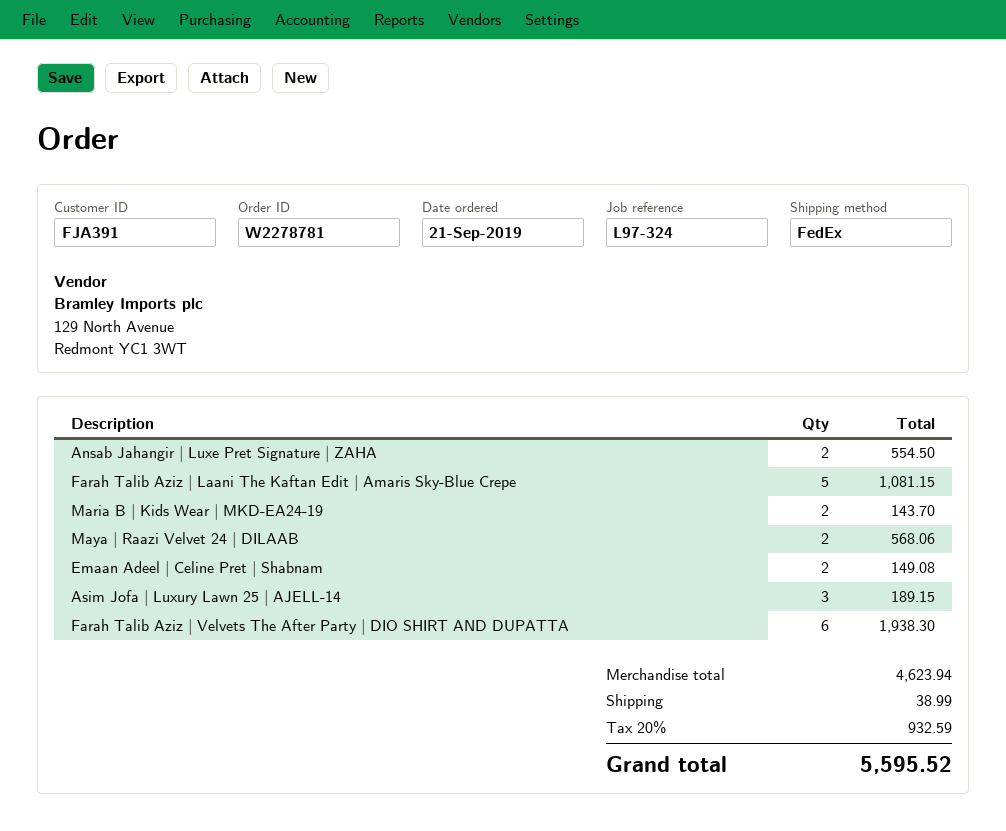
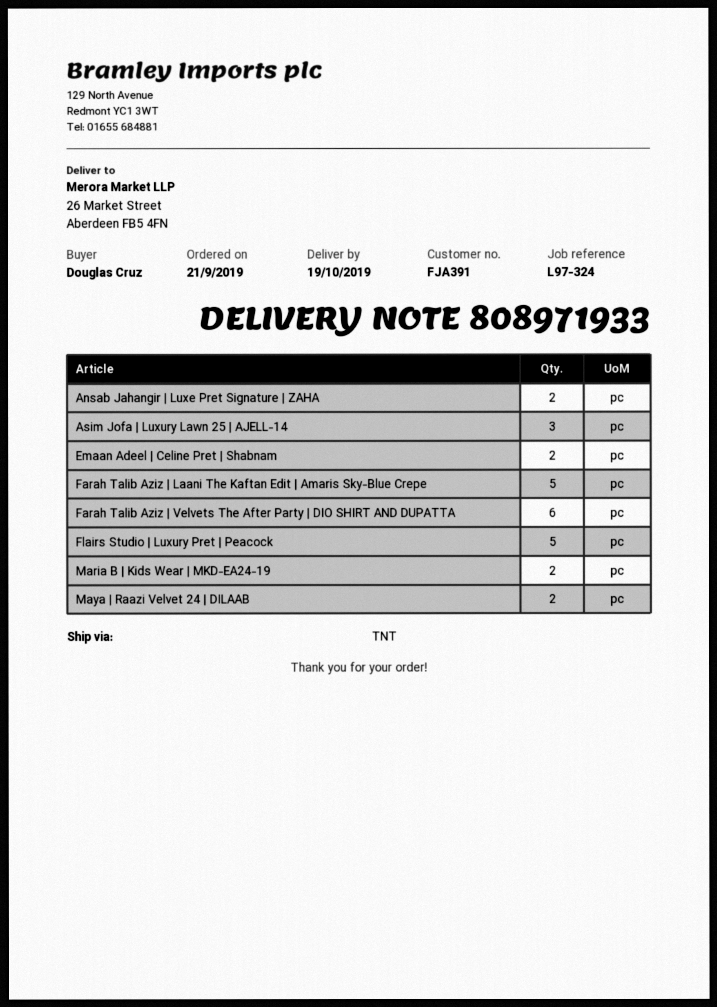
shipping method: FedEx -> TNT
Flairs Studio | Luxury Pret | Peacock: none -> 5

